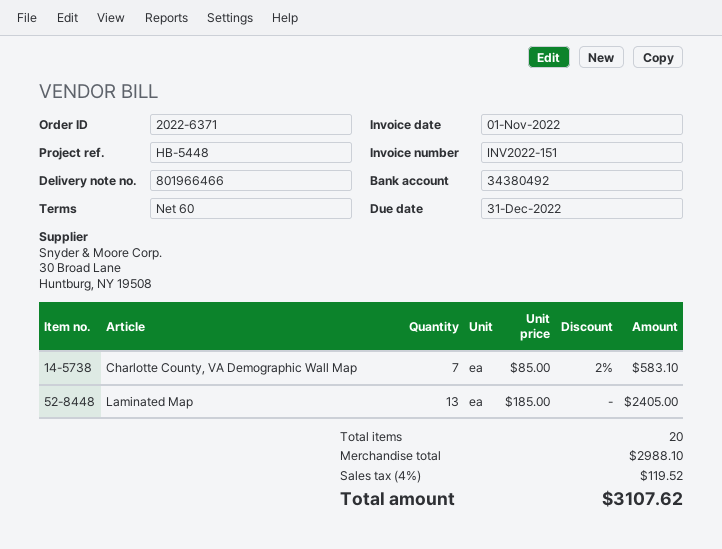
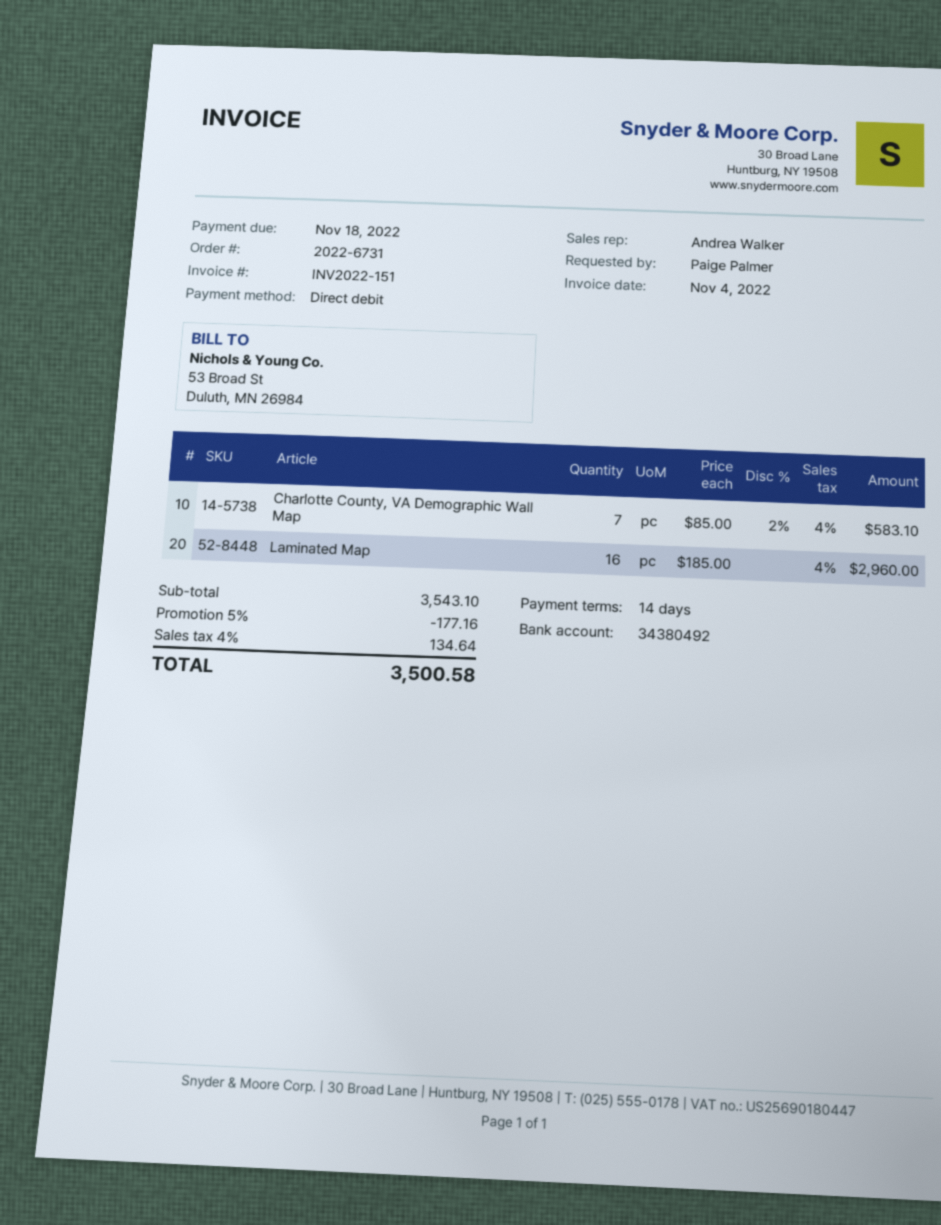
order number: 2022-6371 -> 2022-6731
invoice date: 2022-11-01 -> 2022-11-04
payment terms: 60 days -> 14 days
due date: 2022-12-31 -> 2022-11-18
Laminated Map: 13 x 185.00 = 2405.00 -> 16 x 185.00 = 2960.00
subtotal: 2988.10 -> 3543.10
discount: none -> 5% = 177.16
tax: 4% = 119.52 -> 4% = 134.64
total: 3107.62 -> 3500.58

